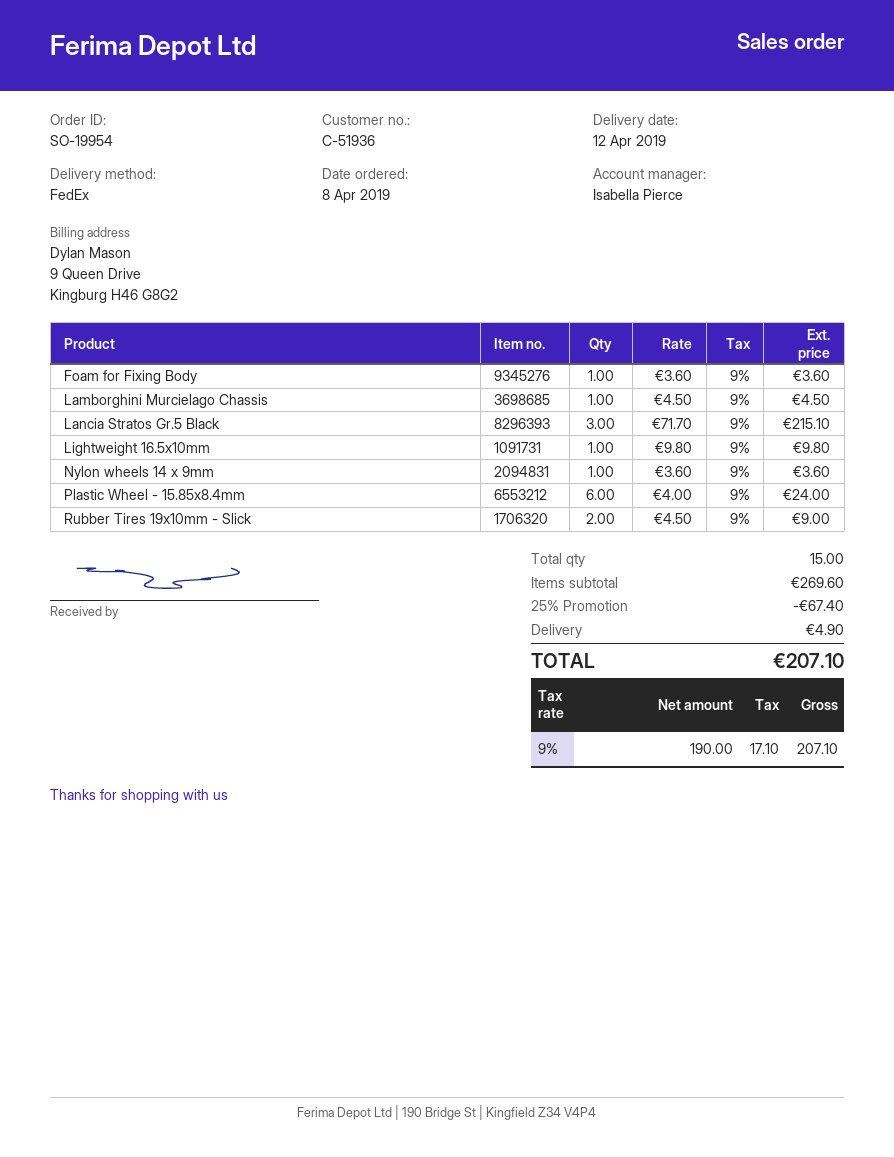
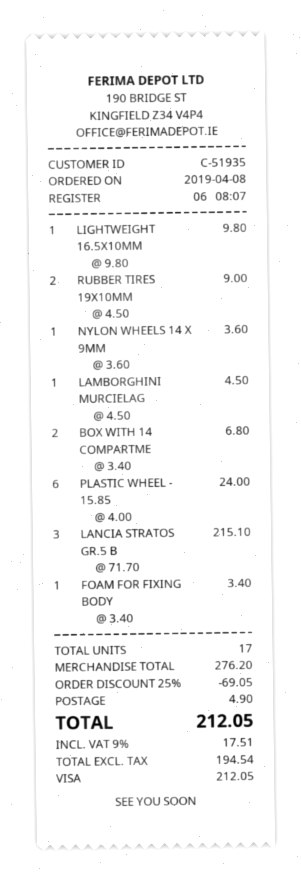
customer number: C-51936 -> C-51935
Foam for Fixing Body: 1 x 3.60 = 3.60 -> 1 x 3.40 = 3.40
BOX WITH 14 COMPARTME: none -> 2 x 3.40 = 6.80
total quantity: 15 -> 17
subtotal: 269.60 -> 276.20
discount: 25% = 67.40 -> 25% = 69.05
net: 190.00 -> 194.54
tax: 9% = 17.10 -> 9% = 17.51
total: 207.10 -> 212.05

